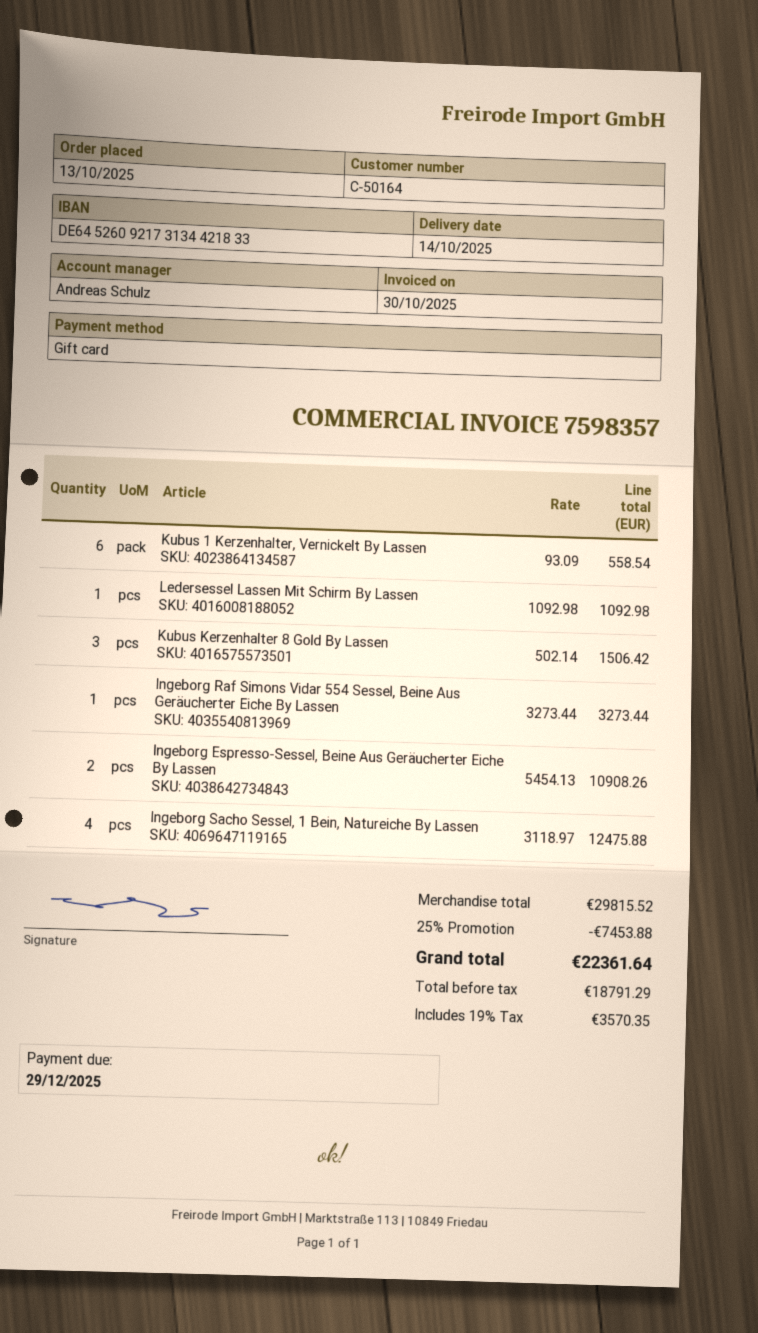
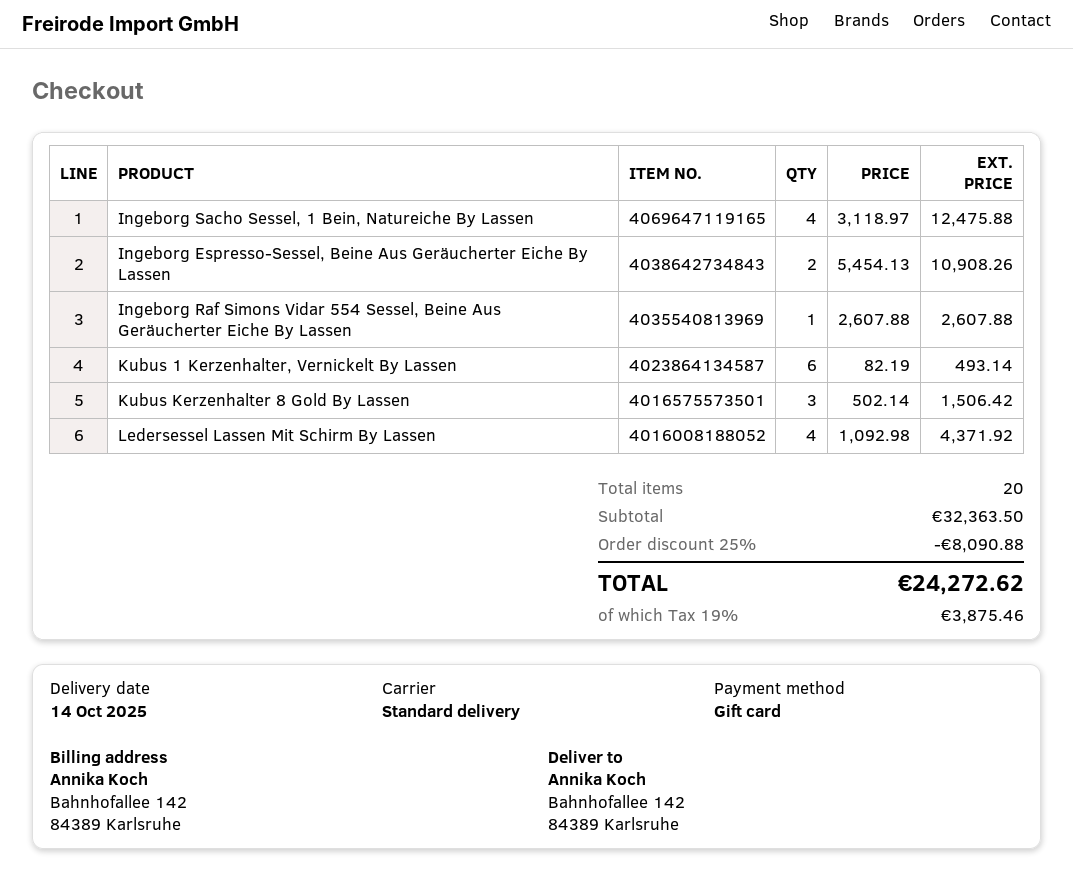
Kubus 1 Kerzenhalter, Vernickelt By Lassen: 6 x 93.09 = 558.54 -> 6 x 82.19 = 493.14
Ledersessel Lassen Mit Schirm By Lassen: 1 x 1092.98 = 1092.98 -> 4 x 1092.98 = 4371.92
Ingeborg Raf Simons Vidar 554 Sessel, Beine Aus Geräucherter Eiche By Lassen: 1 x 3273.44 = 3273.44 -> 1 x 2607.88 = 2607.88
subtotal: 29815.52 -> 32363.50
discount: 25% = 7453.88 -> 25% = 8090.88
tax: 19% = 3570.35 -> 19% = 3875.46
total: 22361.64 -> 24272.62

